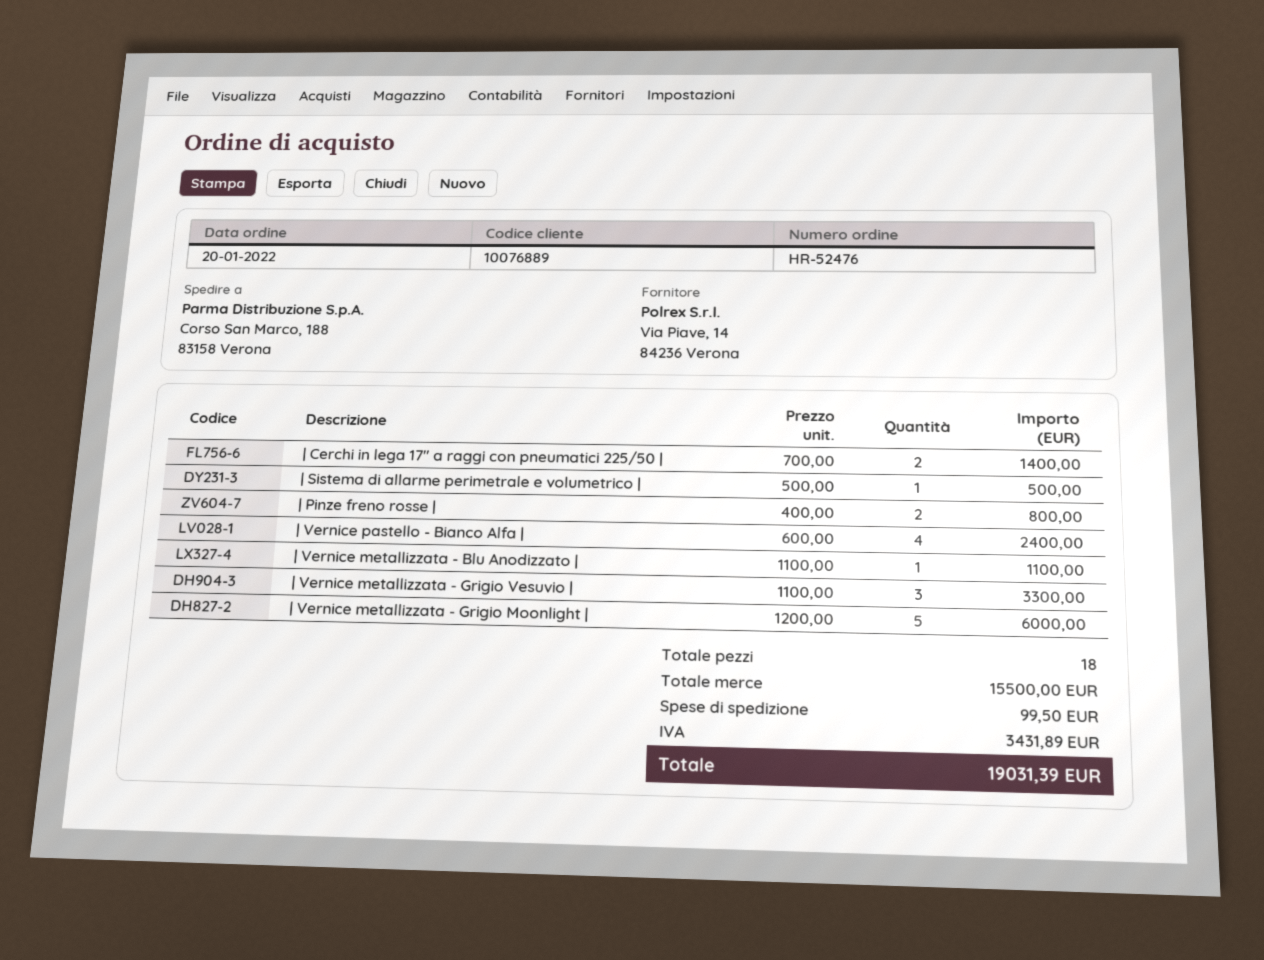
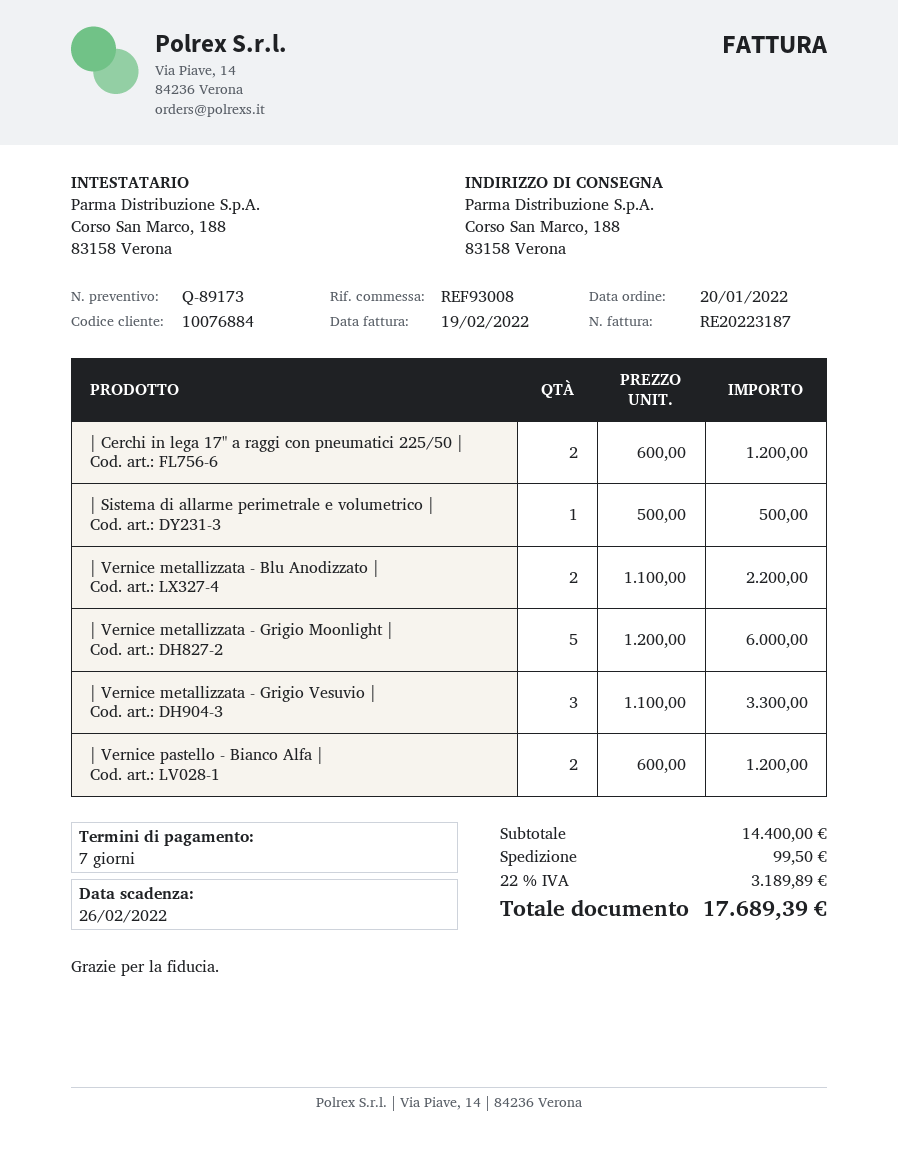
customer number: 10076889 -> 10076884
| Cerchi in lega 17" a raggi con pneumatici 225/50 |: 2 x 700.00 = 1400.00 -> 2 x 600.00 = 1200.00
| Pinze freno rosse |: 2 x 400.00 = 800.00 -> none
| Vernice pastello - Bianco Alfa |: 4 x 600.00 = 2400.00 -> 2 x 600.00 = 1200.00
| Vernice metallizzata - Blu Anodizzato |: 1 x 1100.00 = 1100.00 -> 2 x 1100.00 = 2200.00
subtotal: 15500.00 -> 14400.00
tax: 3431.89 -> 3189.89
total: 19031.39 -> 17689.39

